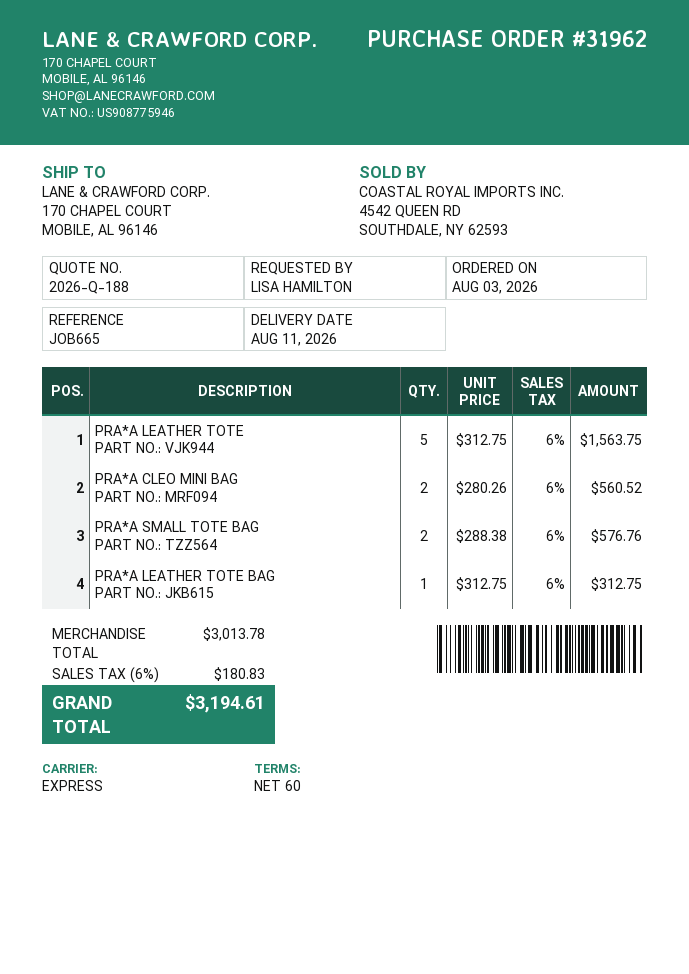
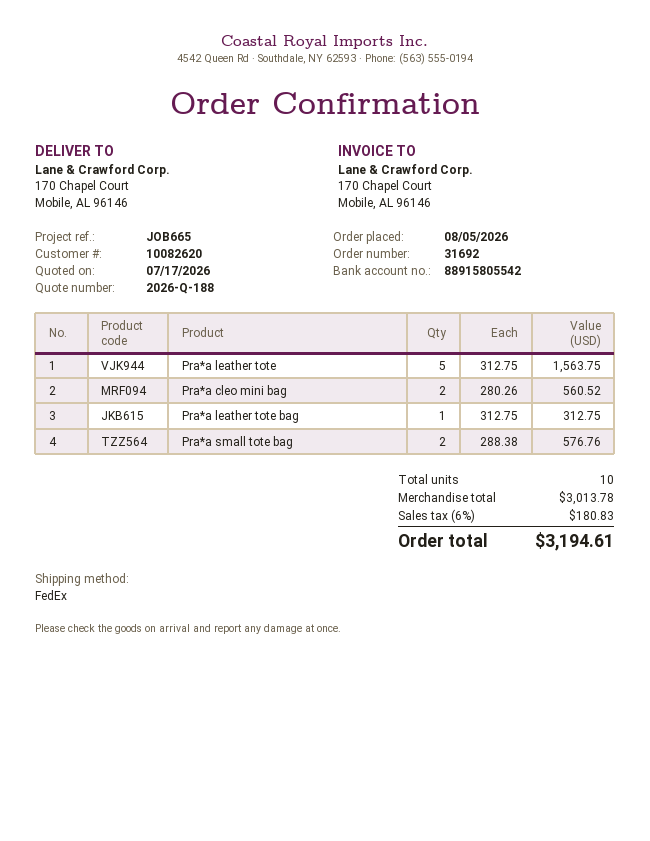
order number: 31962 -> 31692
order date: 2026-08-03 -> 2026-08-05
shipping method: express -> FedEx

